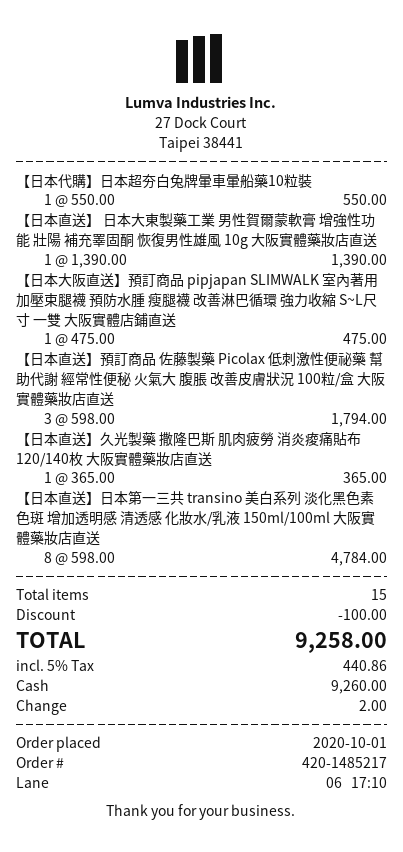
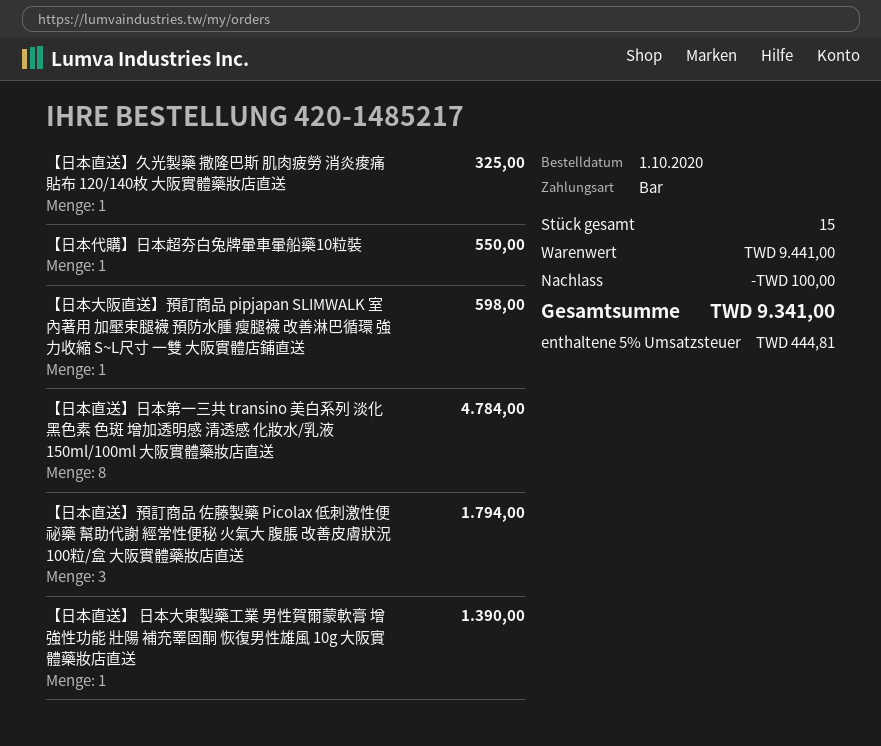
【日本大阪直送】預訂商品 pipjapan SLIMWALK 室內著用 加壓束腿襪 預防水腫 瘦腿襪 改善淋巴循環 強力收縮 S~L尺寸 一雙 大阪實體店鋪直送: 1 for 475.00 -> 1 for 598.00
【日本直送】久光製藥 撒隆巴斯 肌肉疲勞 消炎痠痛貼布 120/140枚 大阪實體藥妝店直送: 1 for 365.00 -> 1 for 325.00
tax: 5% = 440.86 -> 5% = 444.81
total: 9258.00 -> 9341.00

